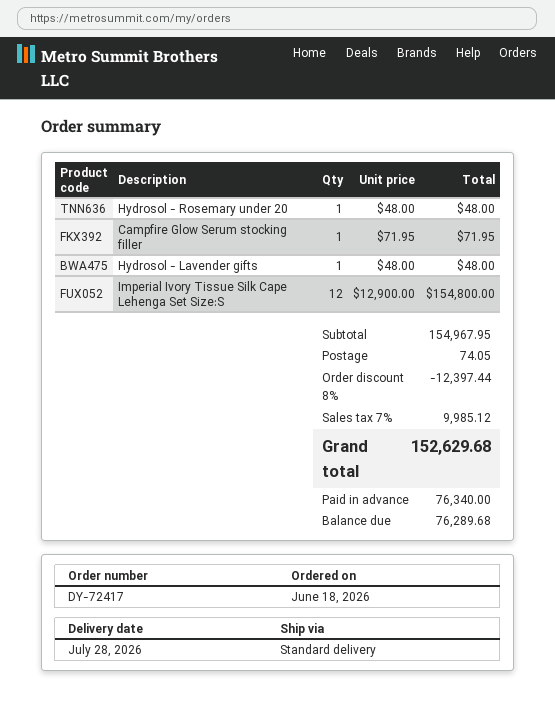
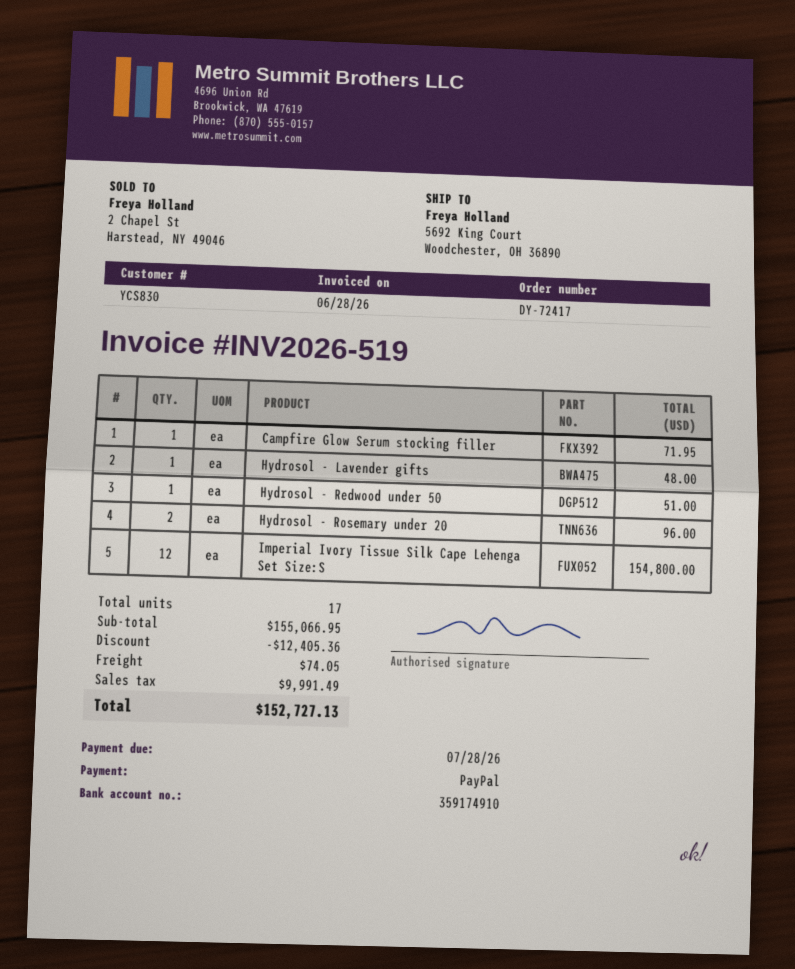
Hydrosol - Rosemary under 20: 1 for 48.00 -> 2 for 96.00
Hydrosol - Redwood under 50: none -> 1 for 51.00
subtotal: 154967.95 -> 155066.95
discount: 12397.44 -> 12405.36
tax: 9985.12 -> 9991.49
total: 152629.68 -> 152727.13

